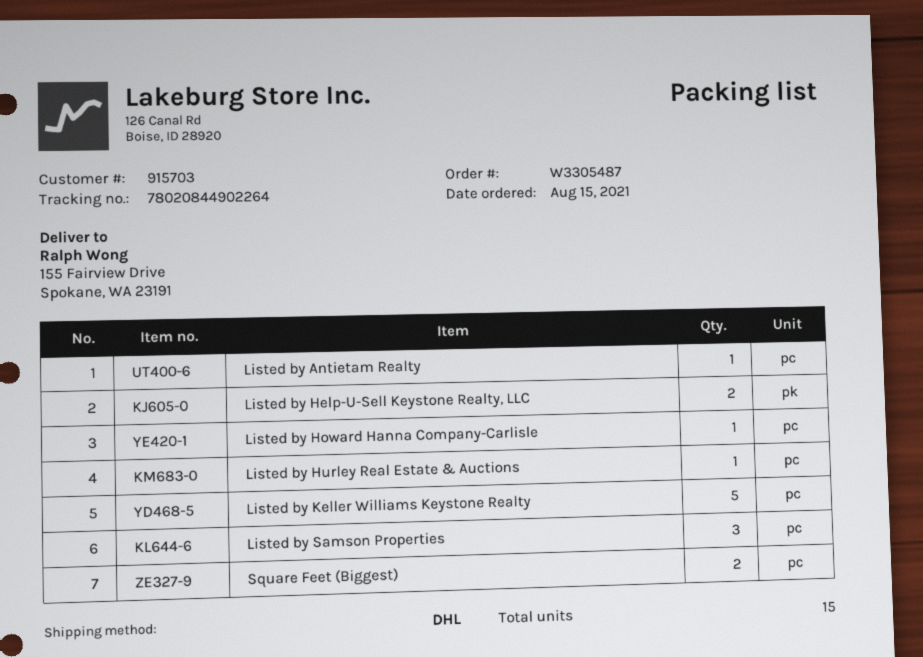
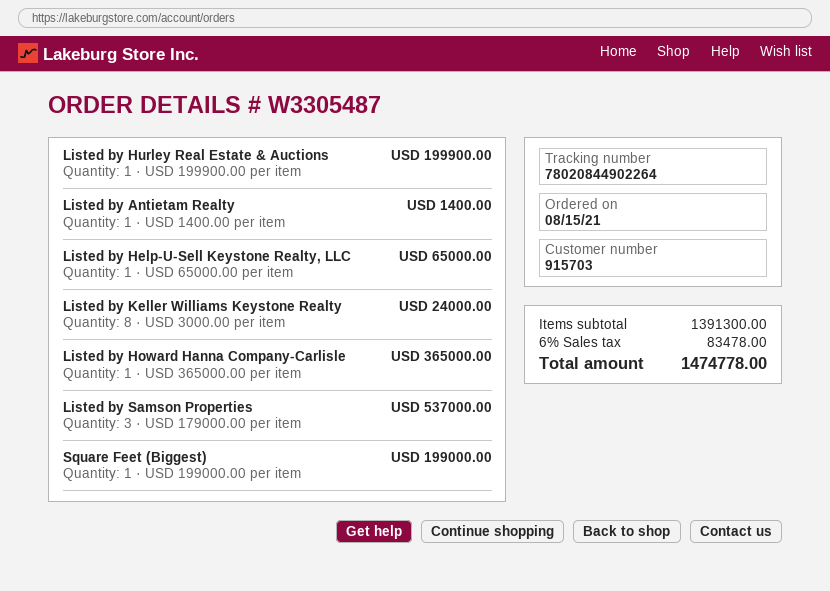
Listed by Help-U-Sell Keystone Realty, LLC: 2 -> 1
Listed by Keller Williams Keystone Realty: 5 -> 8
Square Feet (Biggest): 2 -> 1

